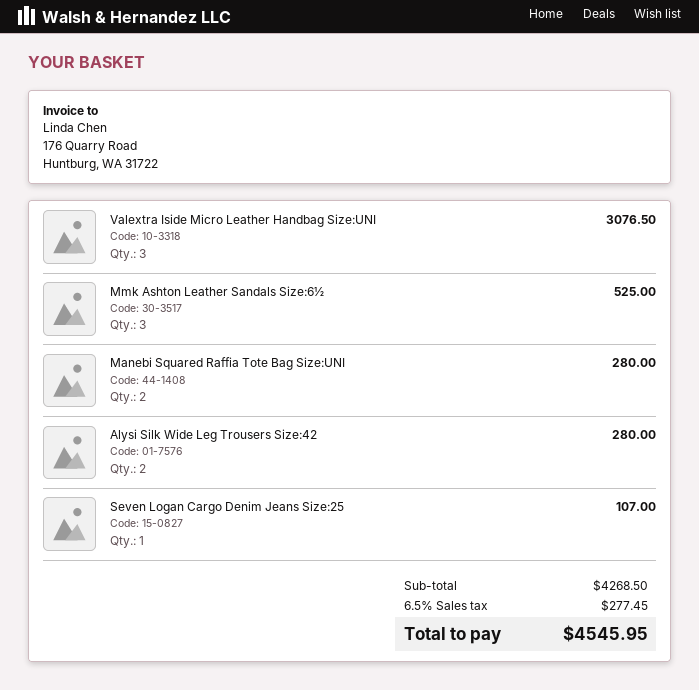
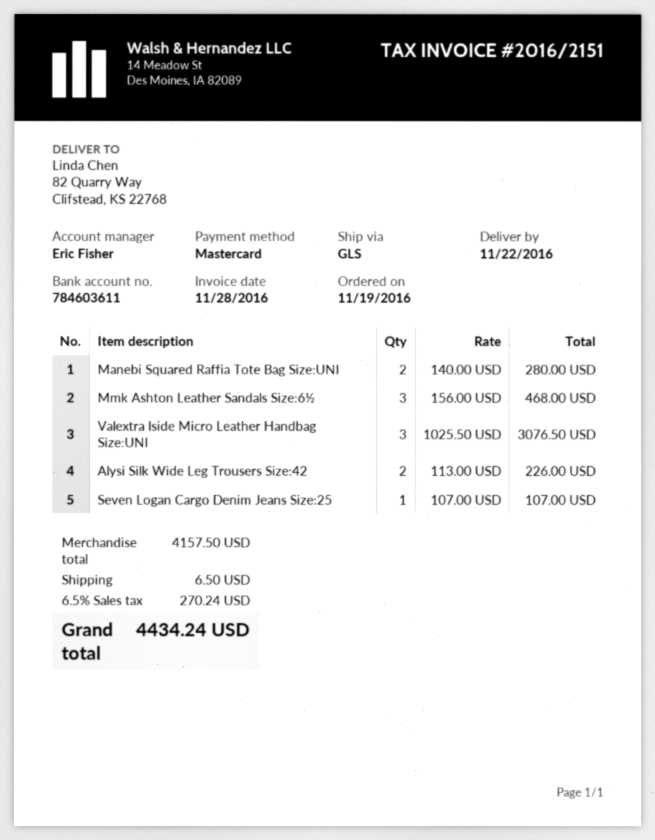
Mmk Ashton Leather Sandals Size:6½: 3 for 525.00 -> 3 for 468.00
Alysi Silk Wide Leg Trousers Size:42: 2 for 280.00 -> 2 for 226.00
subtotal: 4268.50 -> 4157.50
shipping: none -> 6.50
tax: 6.5% = 277.45 -> 6.5% = 270.24
total: 4545.95 -> 4434.24

